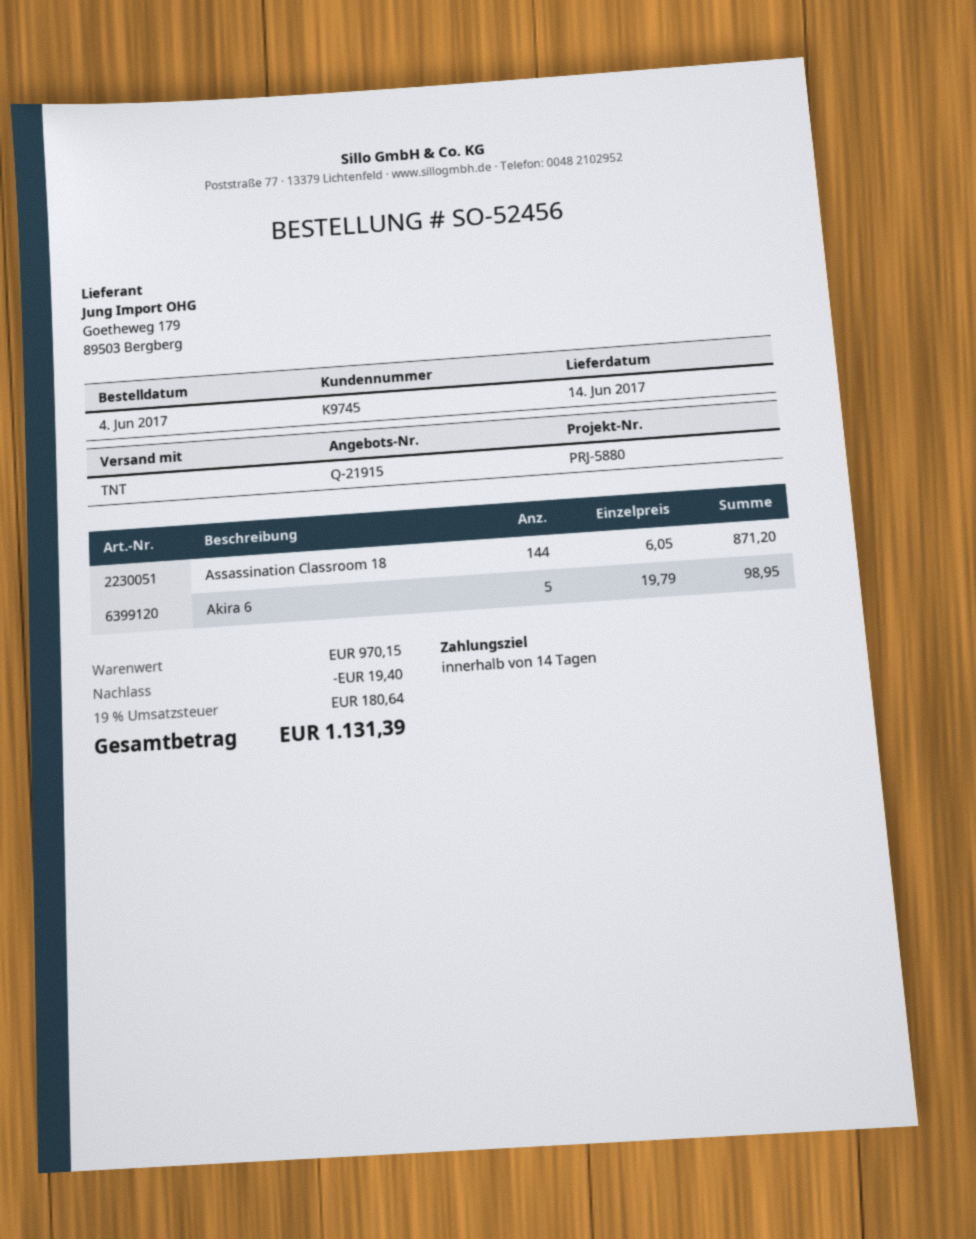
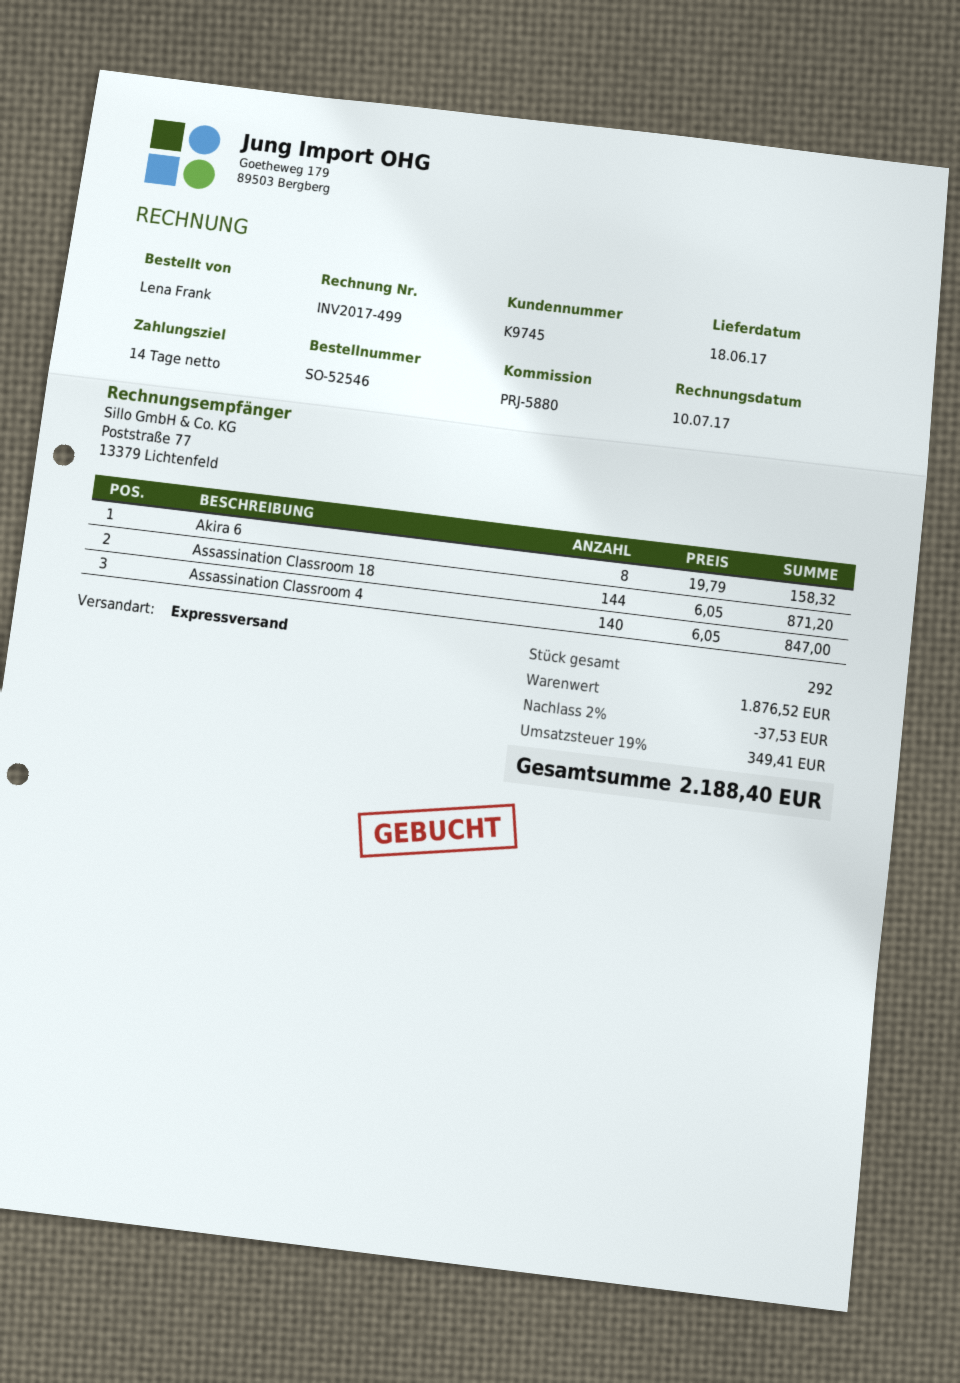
order number: SO-52456 -> SO-52546
delivery date: 2017-06-14 -> 2017-06-18
shipping method: TNT -> express
Akira 6: 5 x 19.79 = 98.95 -> 8 x 19.79 = 158.32
Assassination Classroom 4: none -> 140 x 6.05 = 847.00
subtotal: 970.15 -> 1876.52
discount: 19.40 -> 37.53
tax: 19% = 180.64 -> 19% = 349.41
total: 1131.39 -> 2188.40

